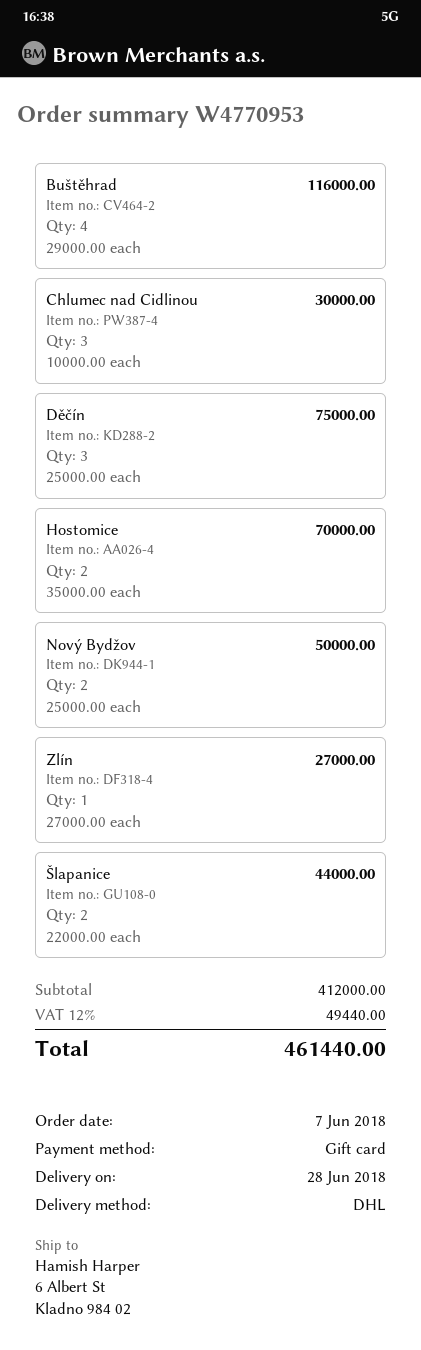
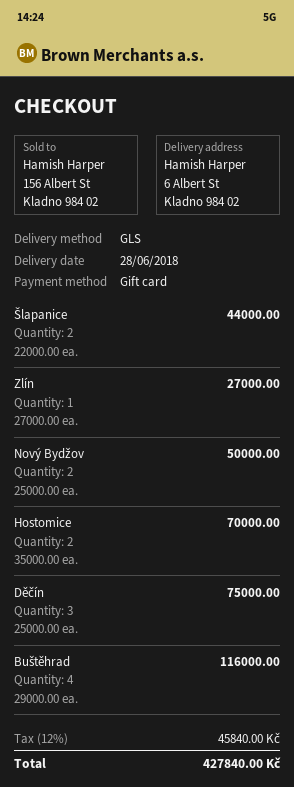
shipping method: DHL -> GLS
Chlumec nad Cidlinou: 3 x 10000.00 = 30000.00 -> none
tax: 12% = 49440.00 -> 12% = 45840.00
total: 461440.00 -> 427840.00

